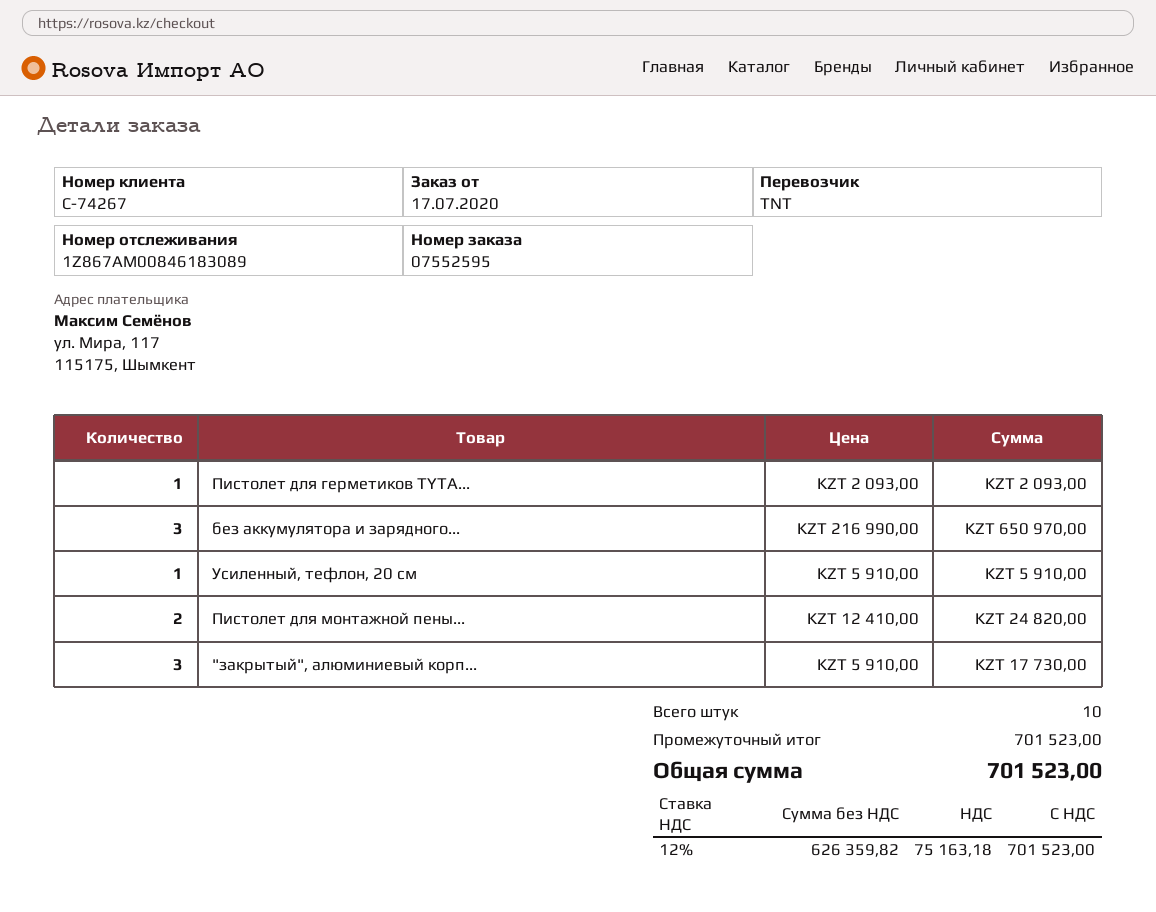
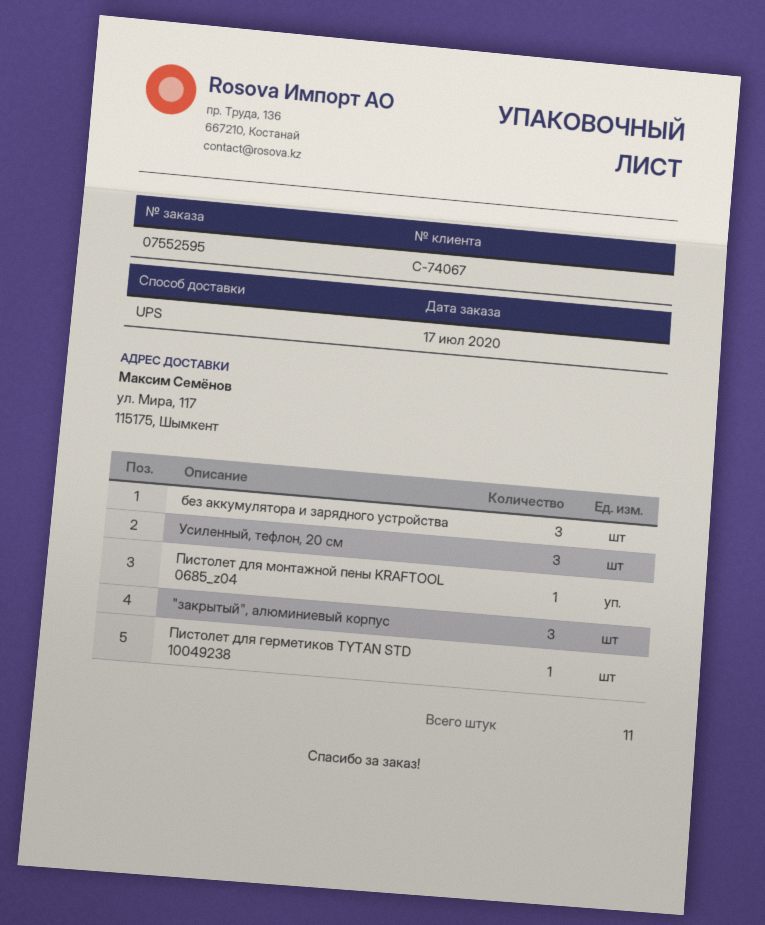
customer number: C-74267 -> C-74067
shipping method: TNT -> UPS
Усиленный, тефлон, 20 см: 1 -> 3
Пистолет для монтажной пены...: 2 -> 1
total quantity: 10 -> 11

